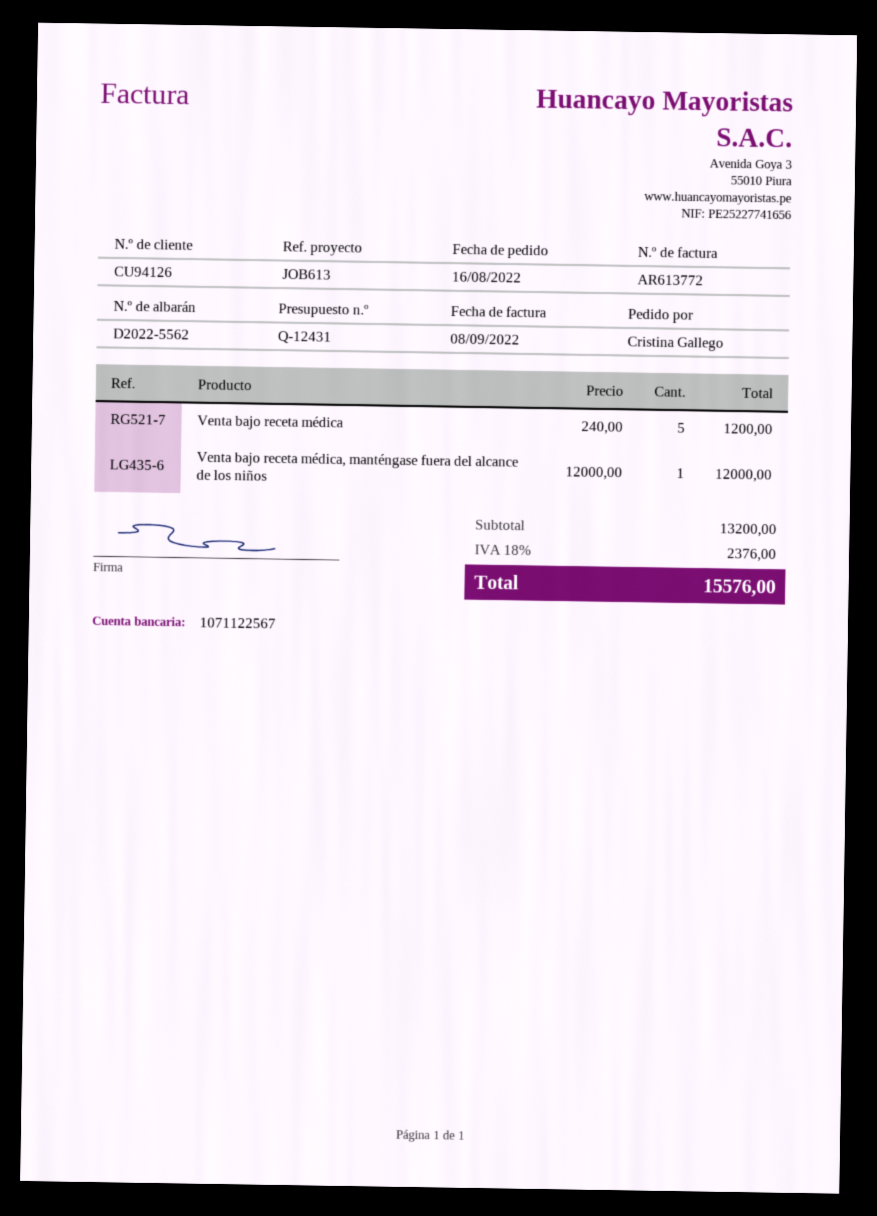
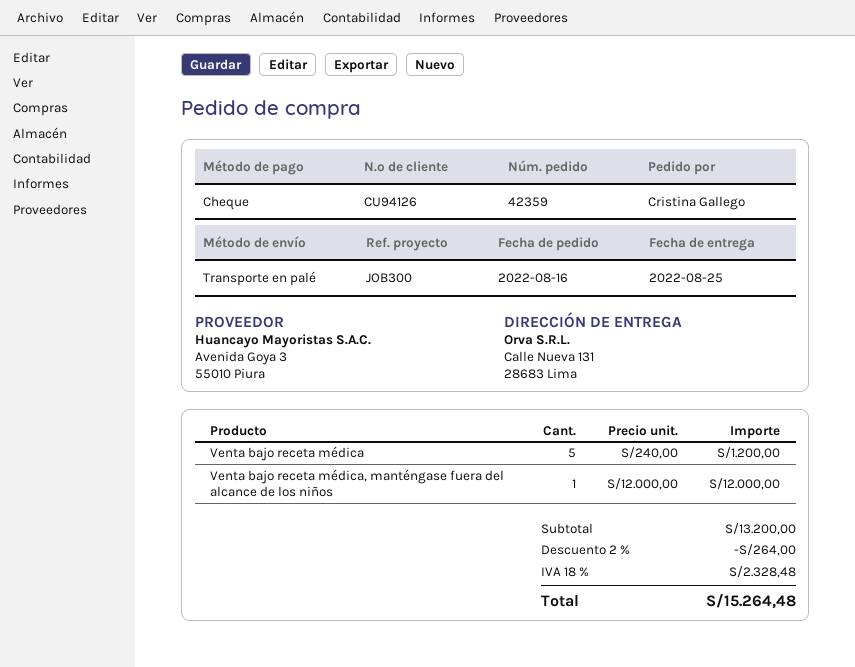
reference: JOB613 -> JOB300
discount: none -> 2% = 264.00
tax: 18% = 2376.00 -> 18% = 2328.48
total: 15576.00 -> 15264.48

